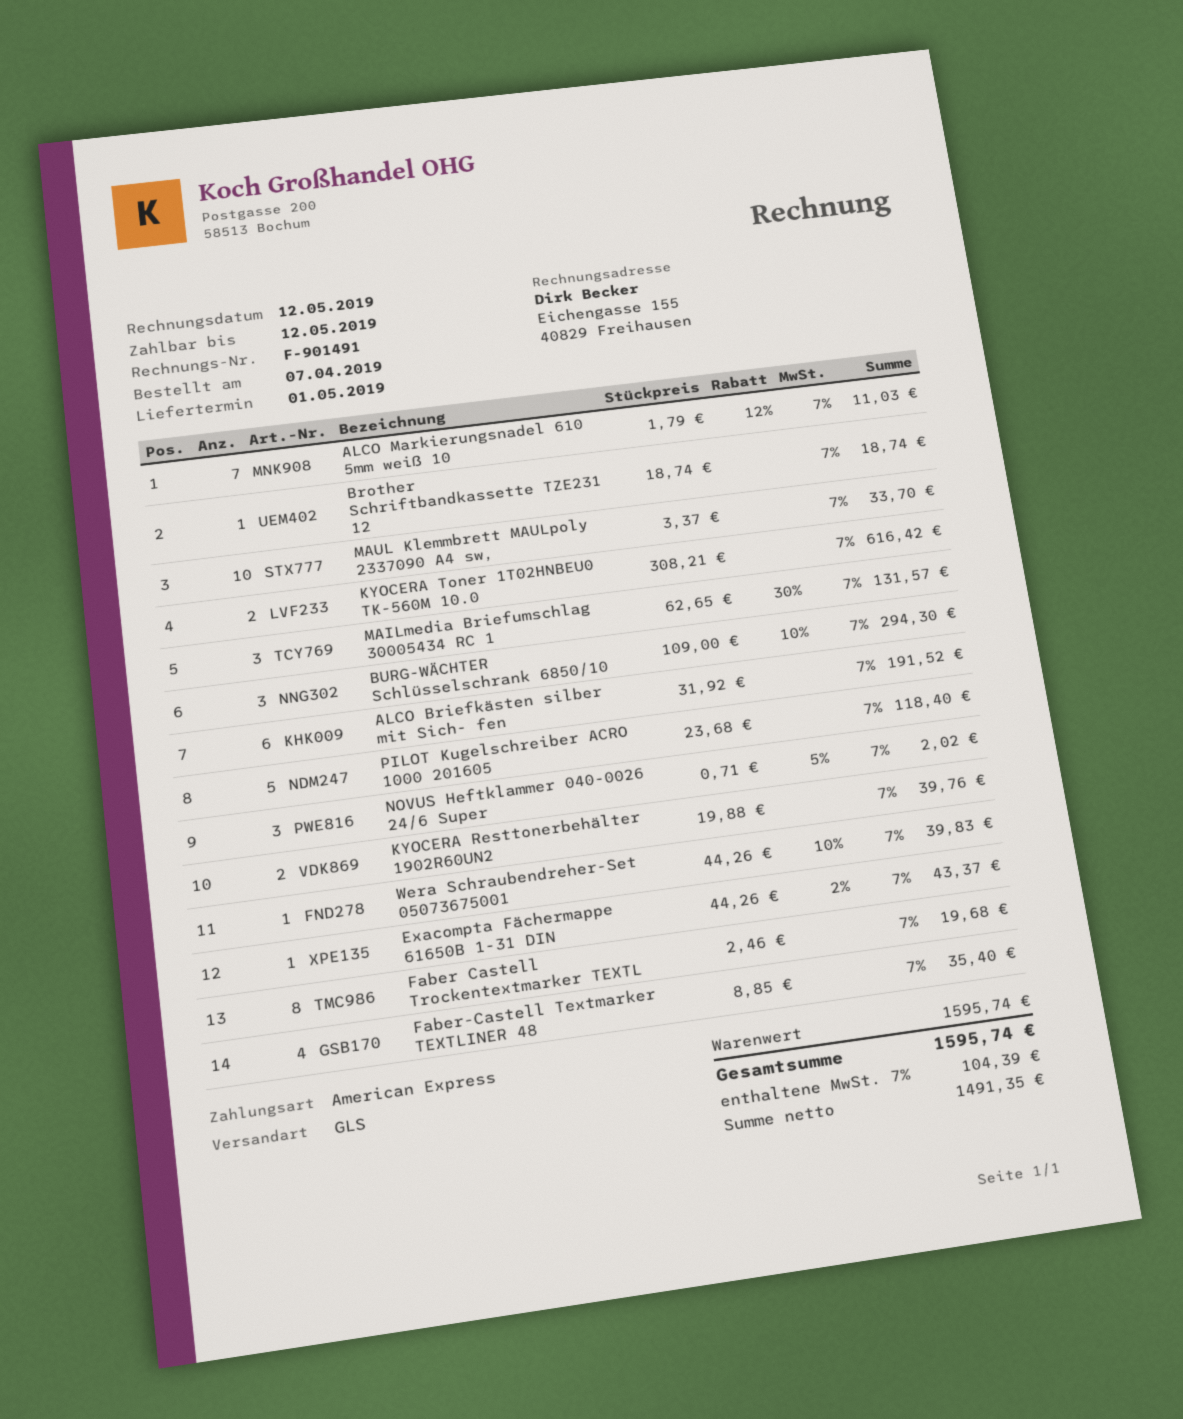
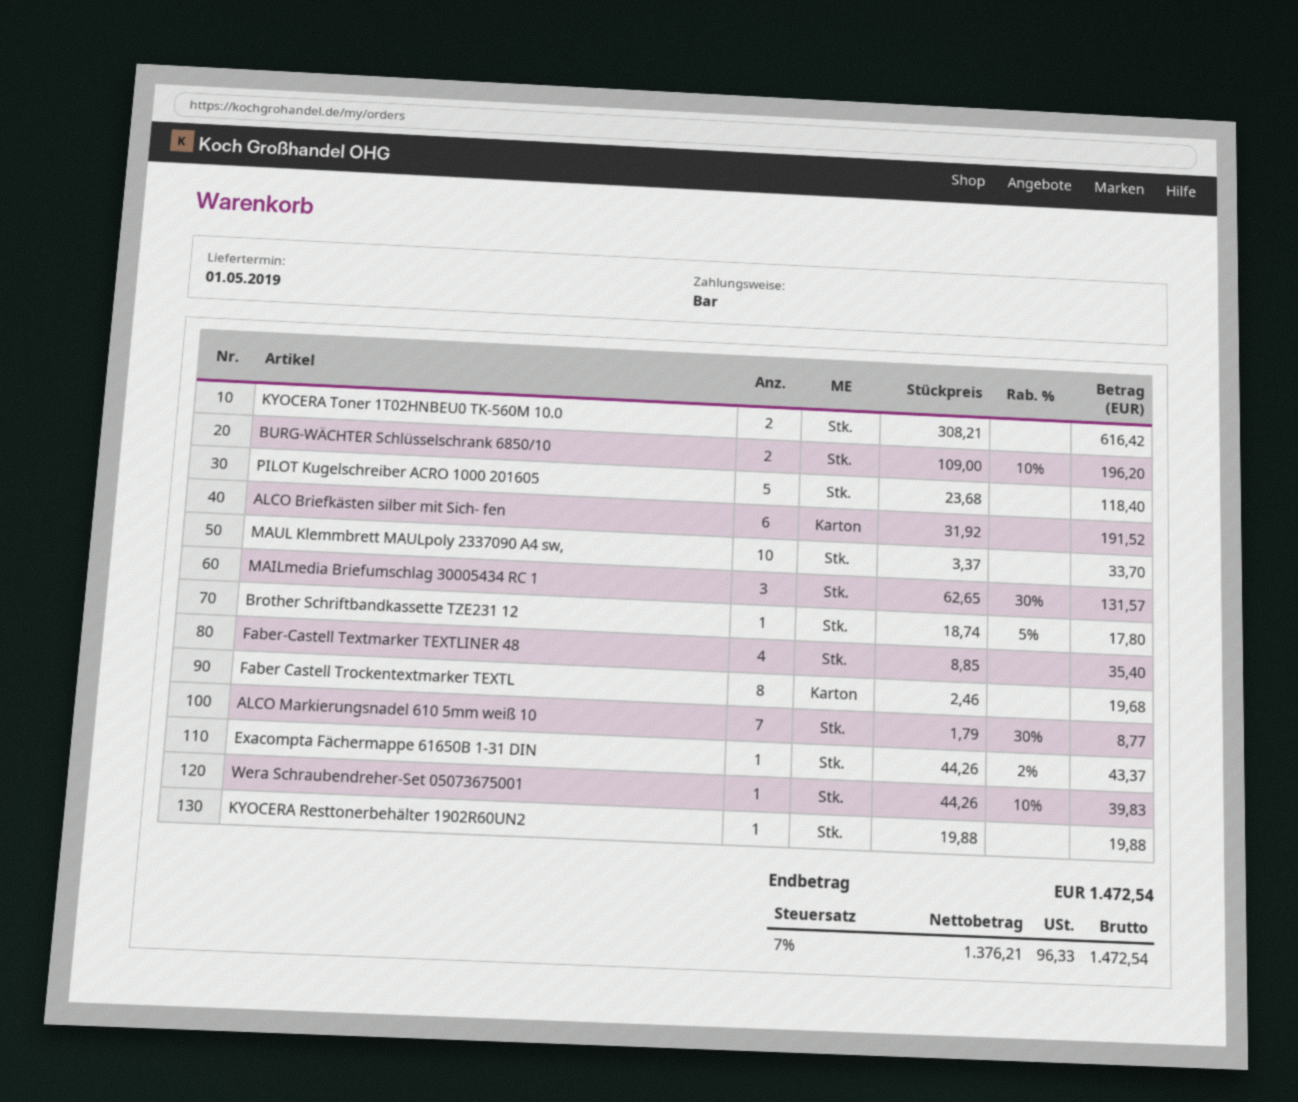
payment method: American Express -> cash
ALCO Markierungsnadel 610 5mm weiß 10: 7 x 1.79 - 12% = 11.03 -> 7 x 1.79 - 30% = 8.77
Brother Schriftbandkassette TZE231 12: 1 x 18.74 = 18.74 -> 1 x 18.74 - 5% = 17.80
BURG-WÄCHTER Schlüsselschrank 6850/10: 3 x 109.00 - 10% = 294.30 -> 2 x 109.00 - 10% = 196.20
NOVUS Heftklammer 040-0026 24/6 Super: 3 x 0.71 - 5% = 2.02 -> none
KYOCERA Resttonerbehälter 1902R60UN2: 2 x 19.88 = 39.76 -> 1 x 19.88 = 19.88
net: 1491.35 -> 1376.21
tax: 7% = 104.39 -> 7% = 96.33
total: 1595.74 -> 1472.54

